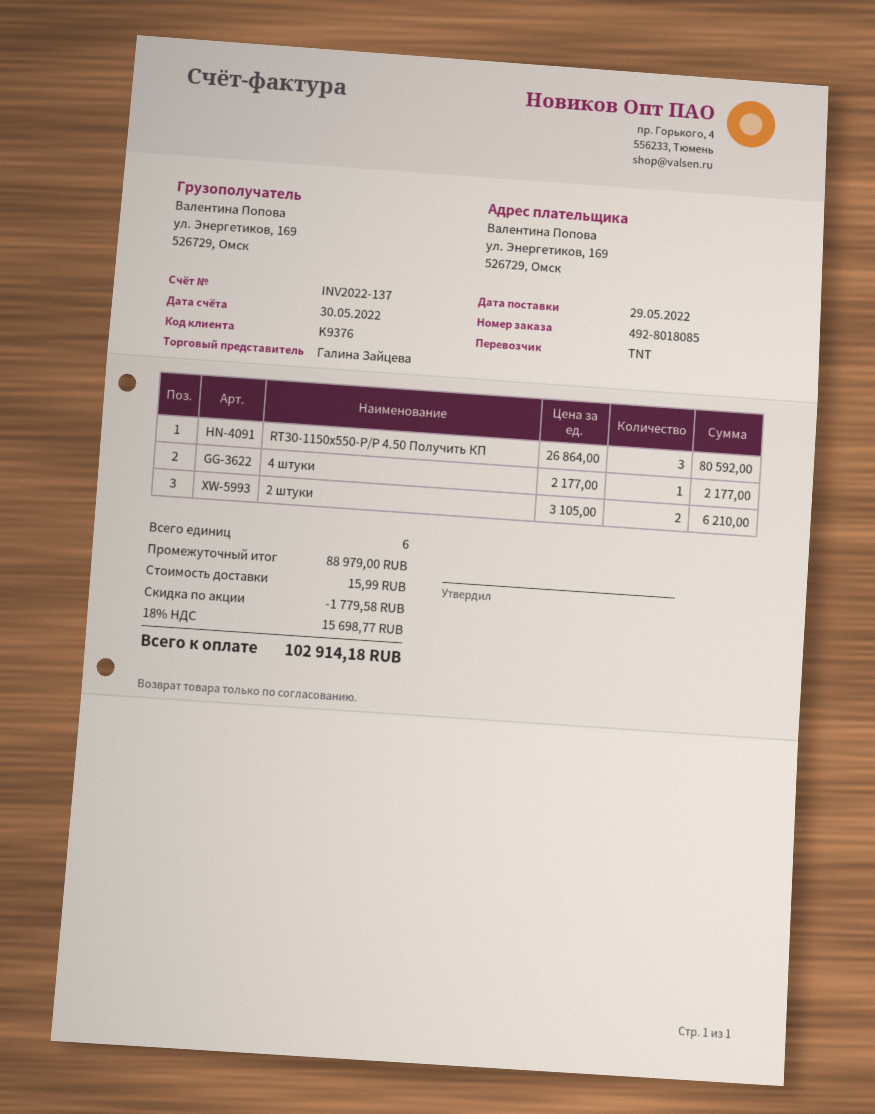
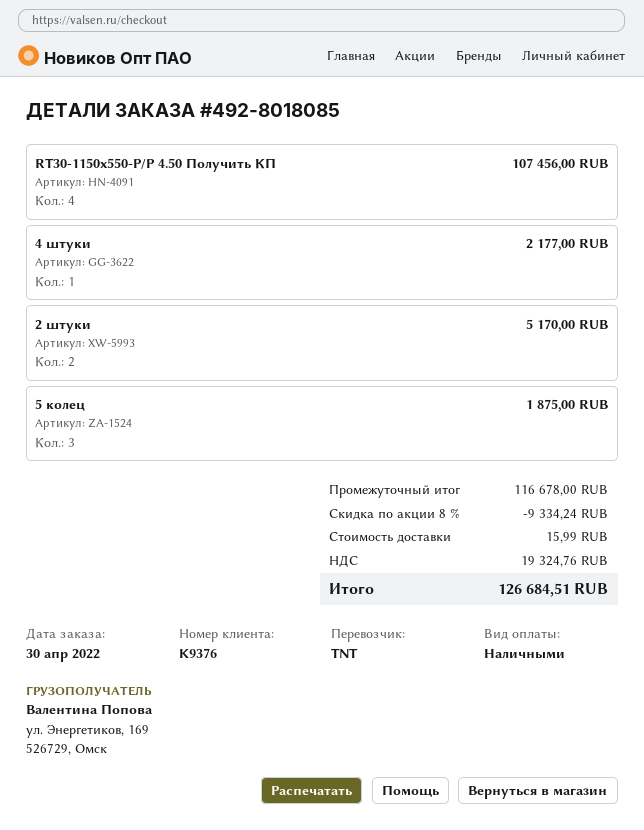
RT30-1150x550-P/P 4.50 Получить КП: 3 for 80592.00 -> 4 for 107456.00
2 штуки: 2 for 6210.00 -> 2 for 5170.00
5 колец: none -> 3 for 1875.00
subtotal: 88979.00 -> 116678.00
discount: 1779.58 -> 9334.24
tax: 15698.77 -> 19324.76
total: 102914.18 -> 126684.51

